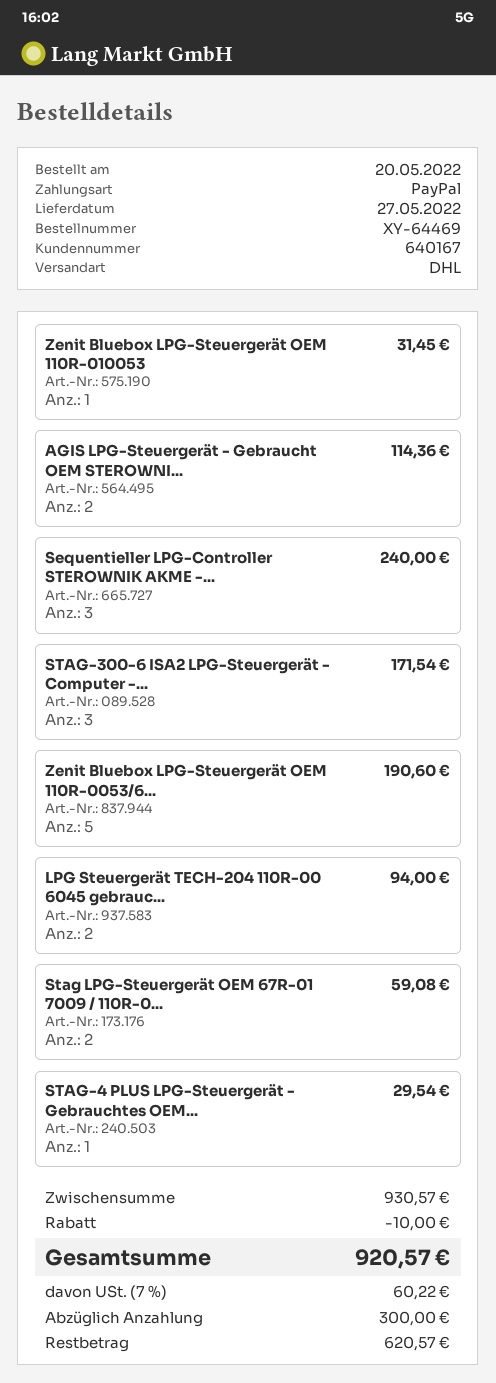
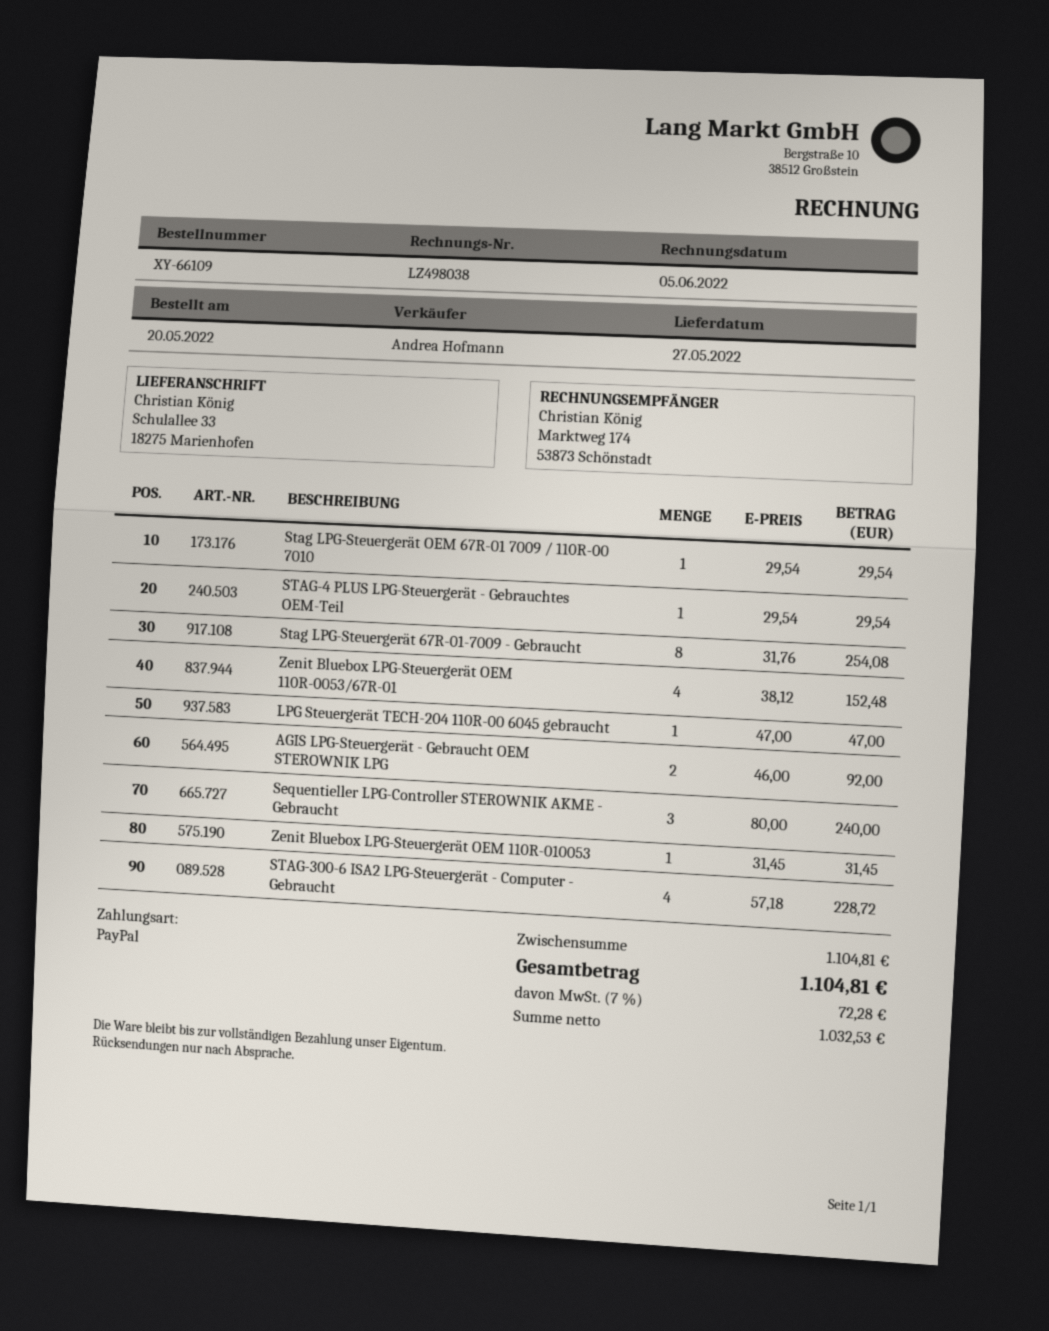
order number: XY-64469 -> XY-66109
AGIS LPG-Steuergerät - Gebraucht OEM STEROWNI...: 2 for 114.36 -> 2 for 92.00
STAG-300-6 ISA2 LPG-Steuergerät - Computer -...: 3 for 171.54 -> 4 for 228.72
Zenit Bluebox LPG-Steuergerät OEM 110R-0053/6...: 5 for 190.60 -> 4 for 152.48
LPG Steuergerät TECH-204 110R-00 6045 gebrauc...: 2 for 94.00 -> 1 for 47.00
Stag LPG-Steuergerät OEM 67R-01 7009 / 110R-0...: 2 for 59.08 -> 1 for 29.54
Stag LPG-Steuergerät 67R-01-7009 - Gebraucht: none -> 8 for 254.08
subtotal: 930.57 -> 1104.81
discount: 10.00 -> none
tax: 7% = 60.22 -> 7% = 72.28
total: 920.57 -> 1104.81

